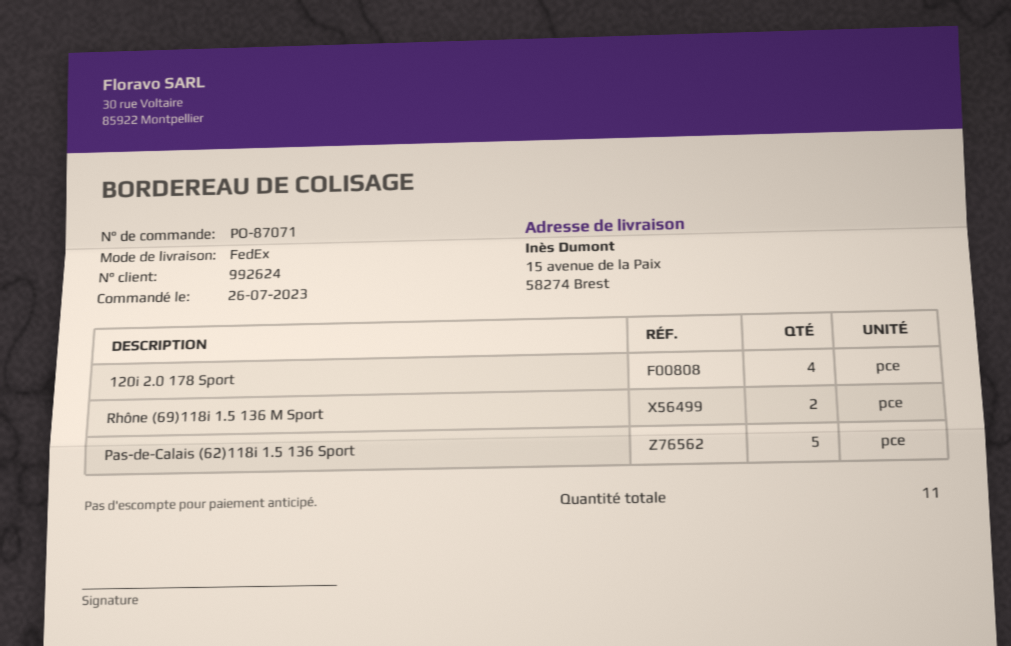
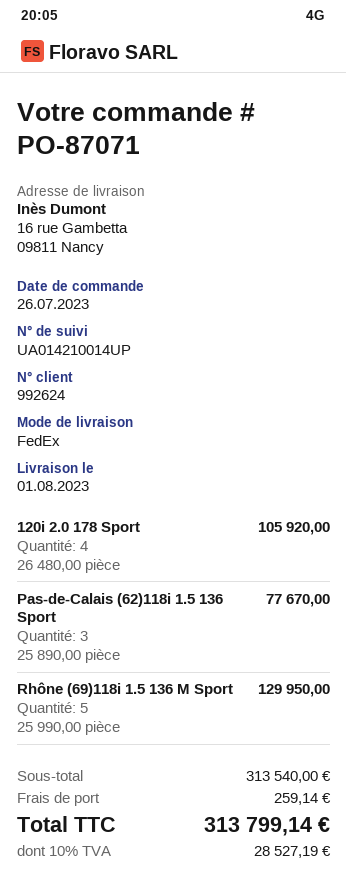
ship to: 15 avenue de la Paix, 58274 Brest -> 16 rue Gambetta, 09811 Nancy
Rhône (69)118i 1.5 136 M Sport: 2 -> 5
Pas-de-Calais (62)118i 1.5 136 Sport: 5 -> 3

